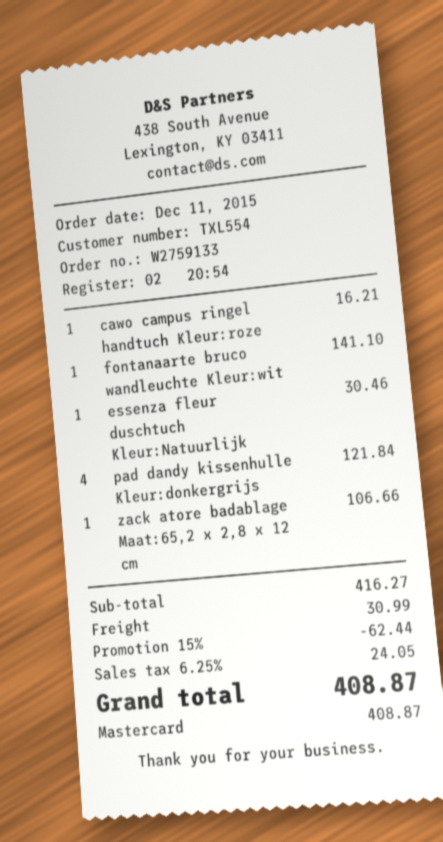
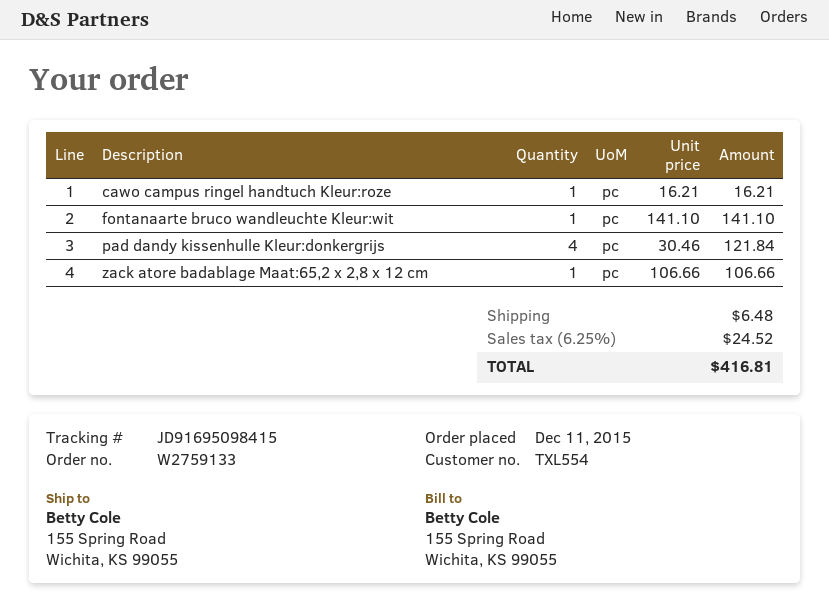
essenza fleur duschtuch Kleur:Natuurlijk: 1 for 30.46 -> none
discount: 15% = 62.44 -> none
shipping: 30.99 -> 6.48
tax: 6.25% = 24.05 -> 6.25% = 24.52
total: 408.87 -> 416.81

